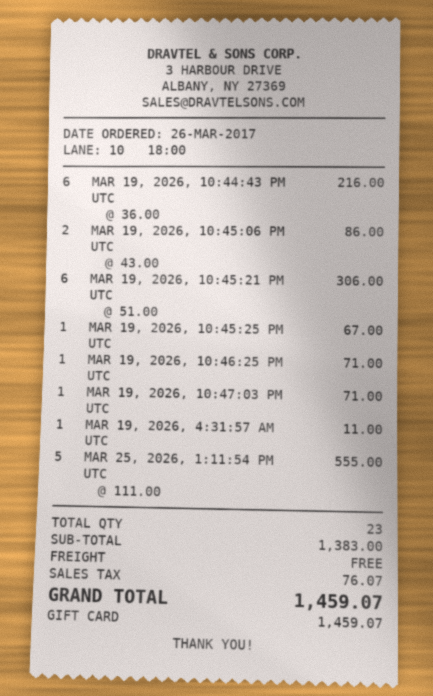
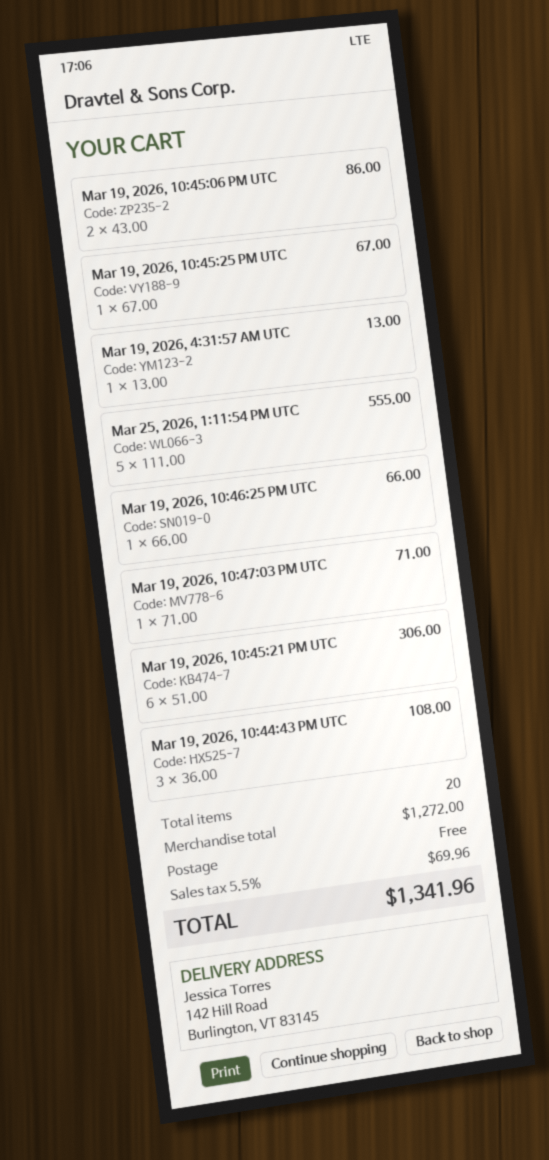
MAR 19, 2026, 10:44:43 PM UTC: 6 x 36.00 = 216.00 -> 3 x 36.00 = 108.00
MAR 19, 2026, 10:46:25 PM UTC: 1 x 71.00 = 71.00 -> 1 x 66.00 = 66.00
MAR 19, 2026, 4:31:57 AM UTC: 1 x 11.00 = 11.00 -> 1 x 13.00 = 13.00
total quantity: 23 -> 20
subtotal: 1383.00 -> 1272.00
tax: 76.07 -> 69.96
total: 1459.07 -> 1341.96

